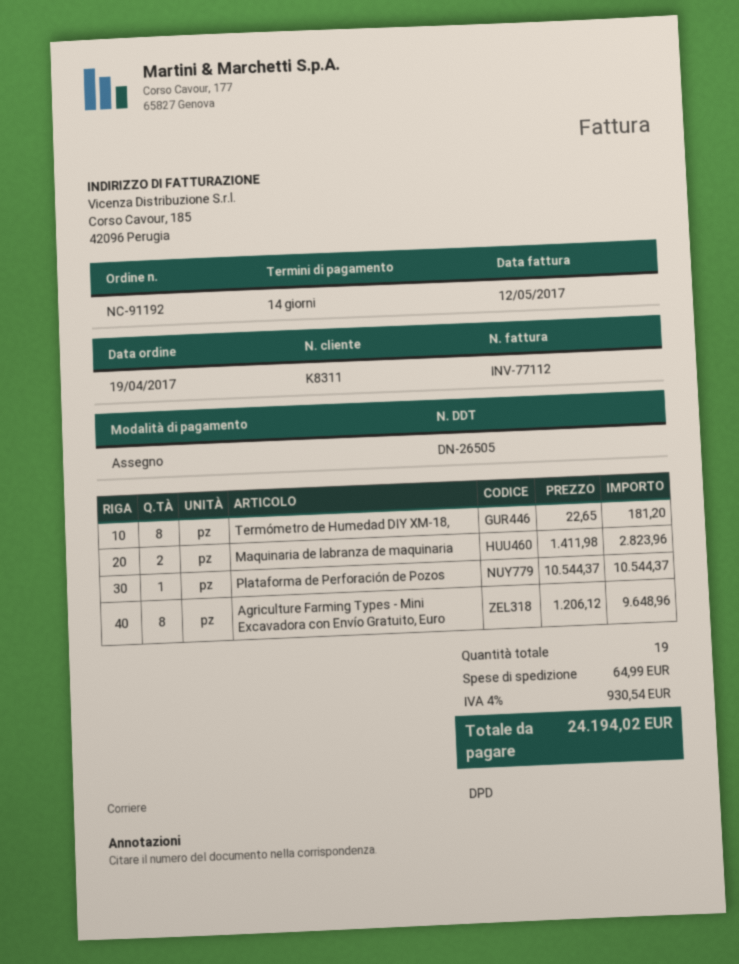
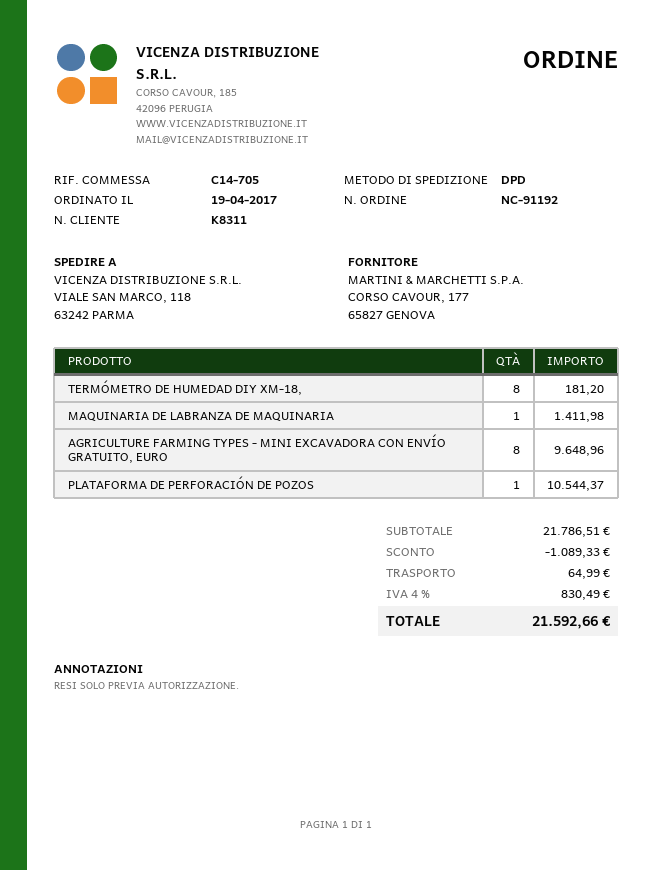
Maquinaria de labranza de maquinaria: 2 for 2823.96 -> 1 for 1411.98
discount: none -> 1089.33
tax: 4% = 930.54 -> 4% = 830.49
total: 24194.02 -> 21592.66

